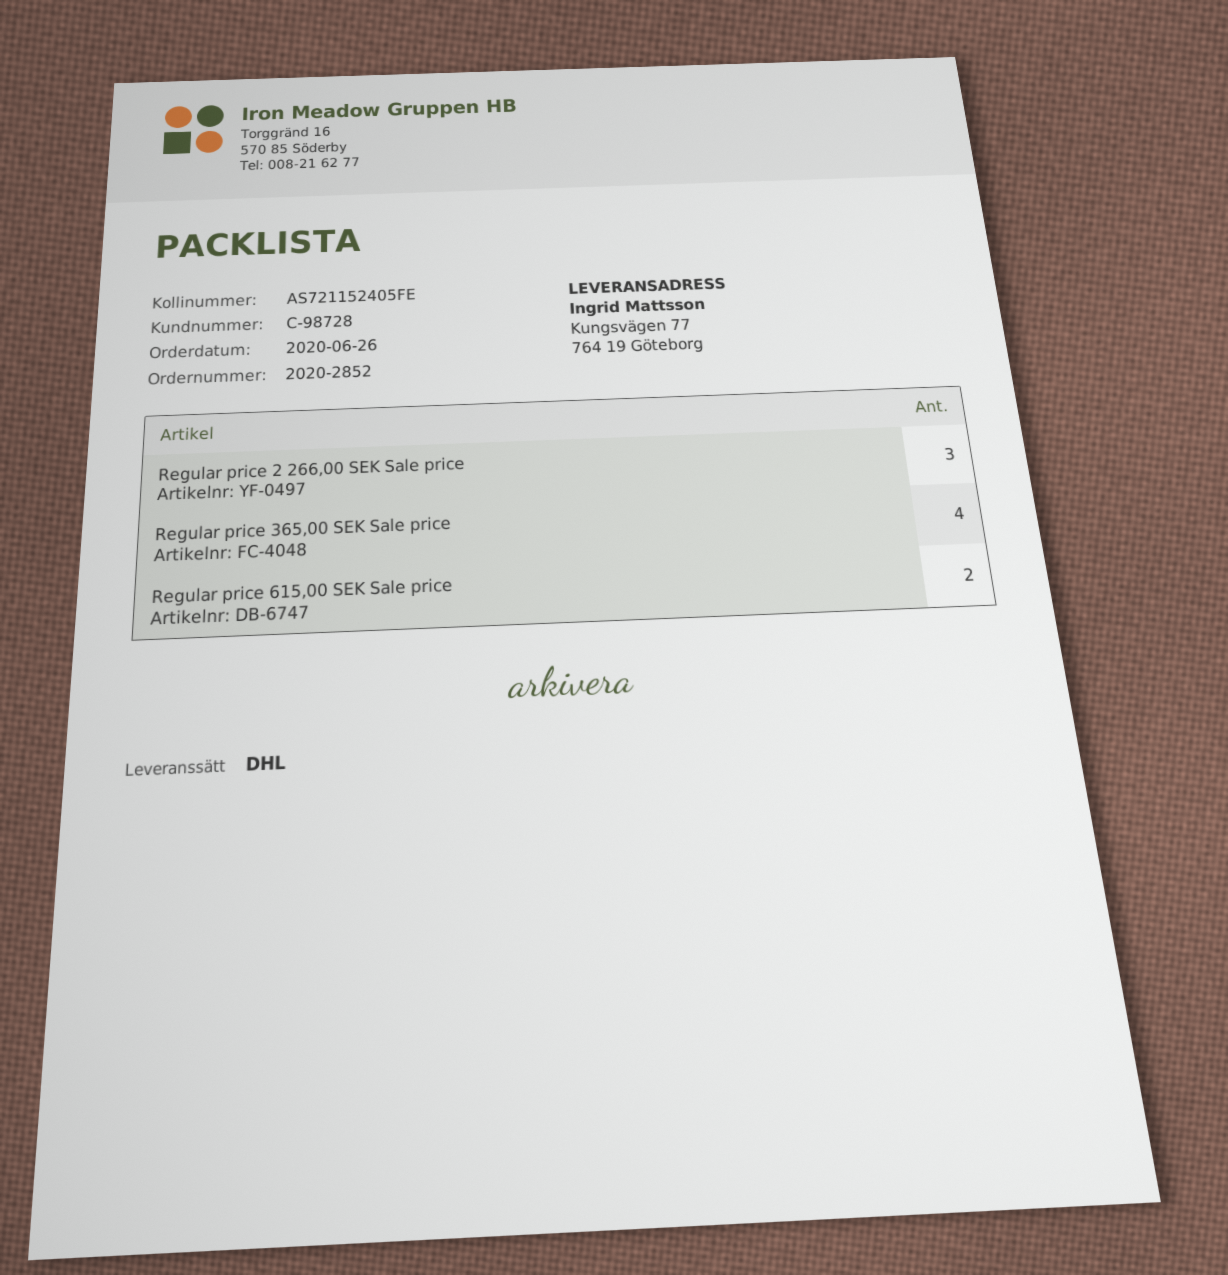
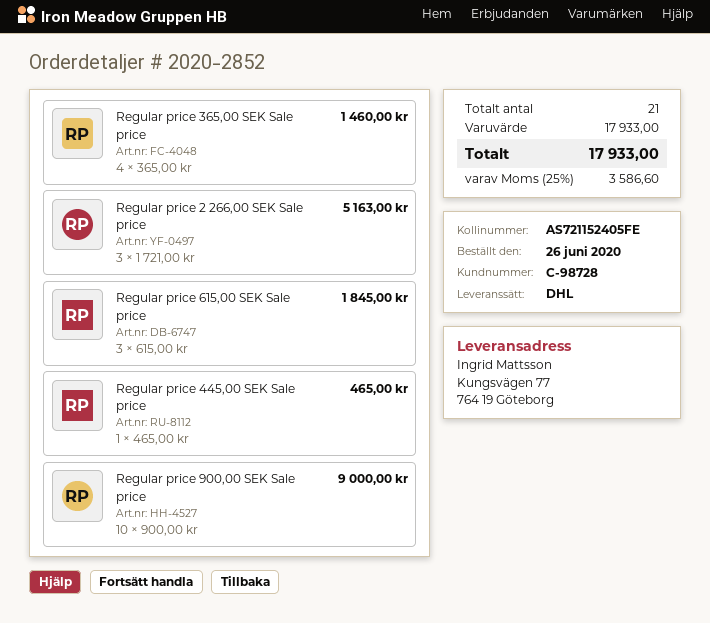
Regular price 615,00 SEK Sale price: 2 -> 3
Regular price 445,00 SEK Sale price: none -> 1
Regular price 900,00 SEK Sale price: none -> 10

